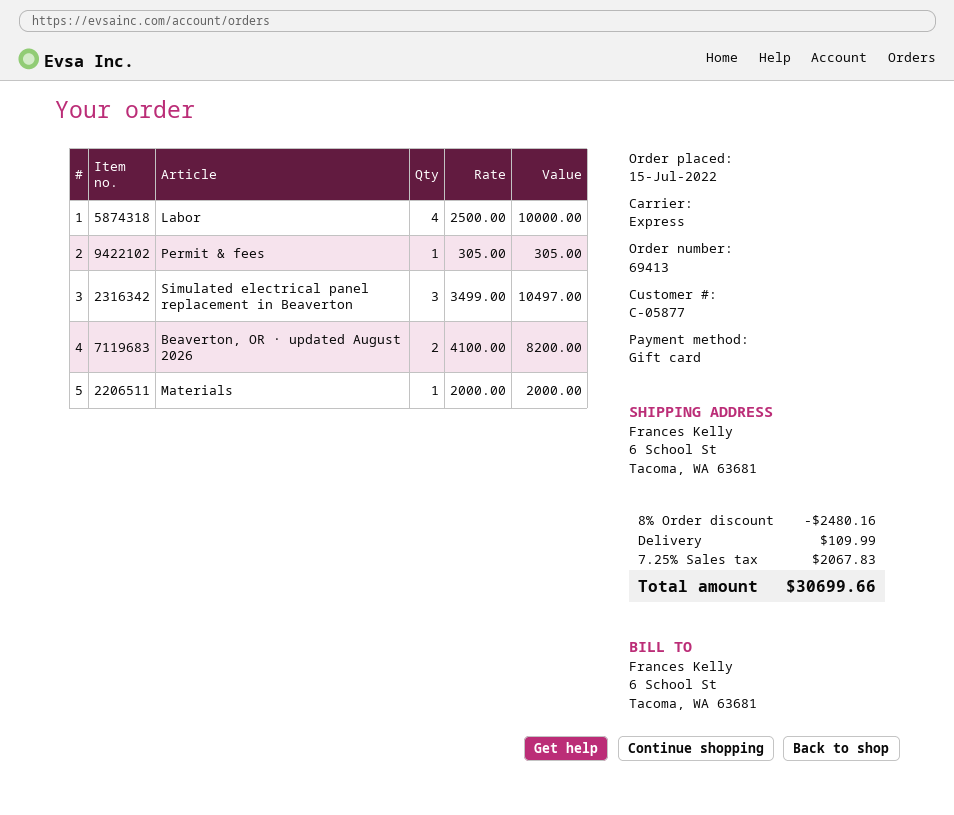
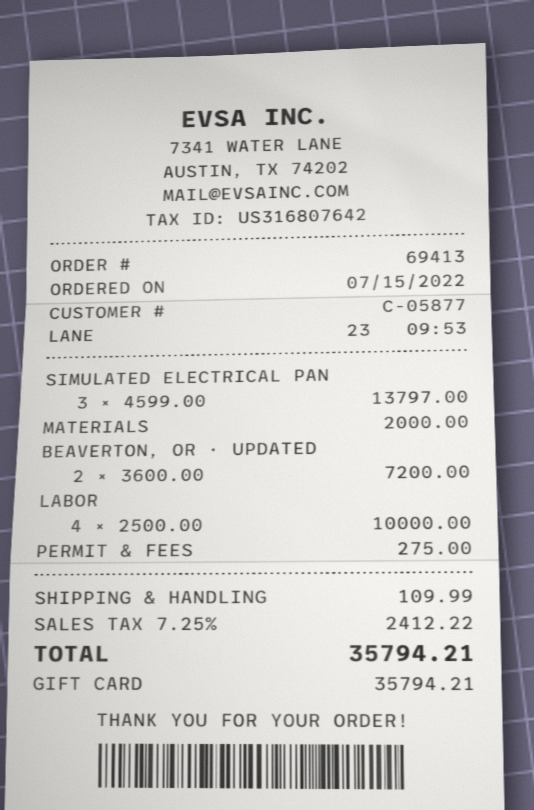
Permit & fees: 1 x 305.00 = 305.00 -> 1 x 275.00 = 275.00
Simulated electrical panel replacement in Beaverton: 3 x 3499.00 = 10497.00 -> 3 x 4599.00 = 13797.00
Beaverton, OR · updated August 2026: 2 x 4100.00 = 8200.00 -> 2 x 3600.00 = 7200.00
discount: 8% = 2480.16 -> none
tax: 7.25% = 2067.83 -> 7.25% = 2412.22
total: 30699.66 -> 35794.21

